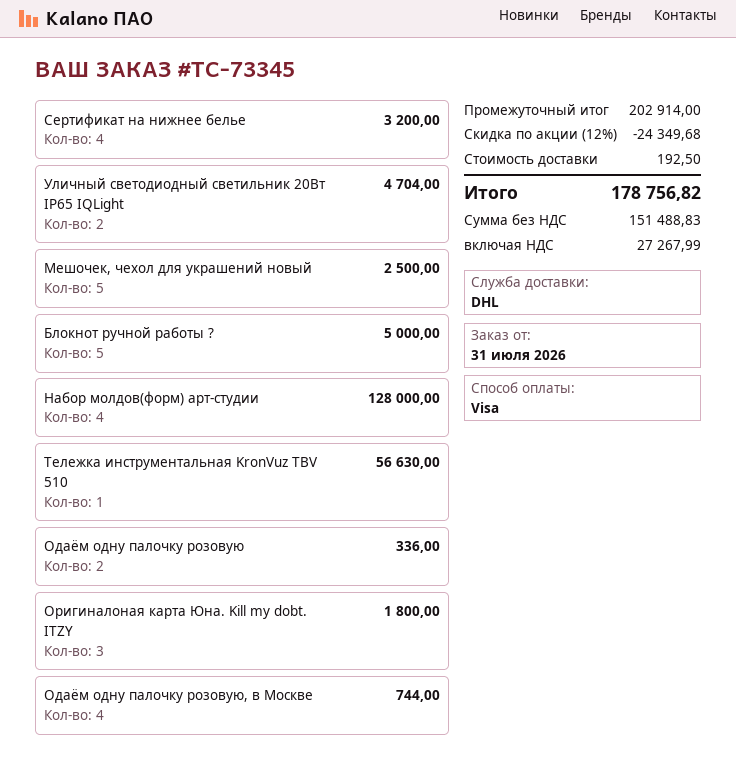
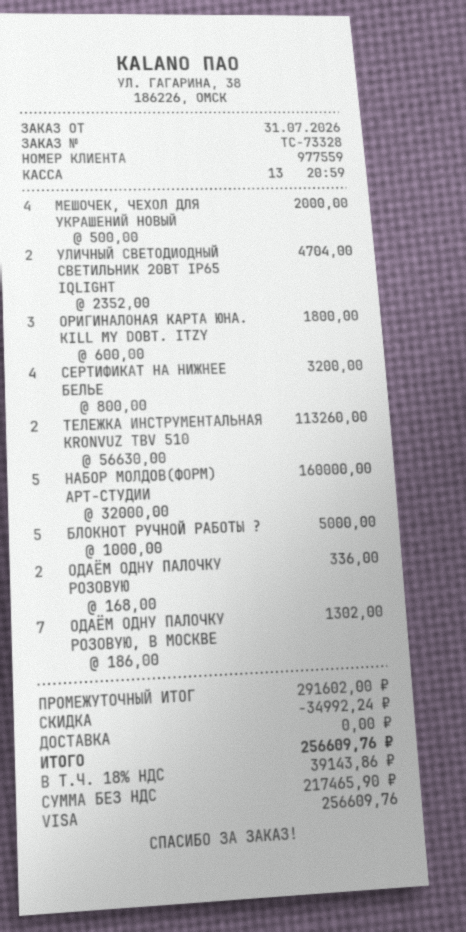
order number: TC-73345 -> TC-73328
Мешочек, чехол для украшений новый: 5 for 2500.00 -> 4 for 2000.00
Набор молдов(форм) арт-студии: 4 for 128000.00 -> 5 for 160000.00
Тележка инструментальная KronVuz TBV 510: 1 for 56630.00 -> 2 for 113260.00
Одаём одну палочку розовую, в Москве: 4 for 744.00 -> 7 for 1302.00
subtotal: 202914.00 -> 291602.00
discount: 24349.68 -> 34992.24
shipping: 192.50 -> 0.00
net: 151488.83 -> 217465.90
tax: 27267.99 -> 39143.86
total: 178756.82 -> 256609.76

